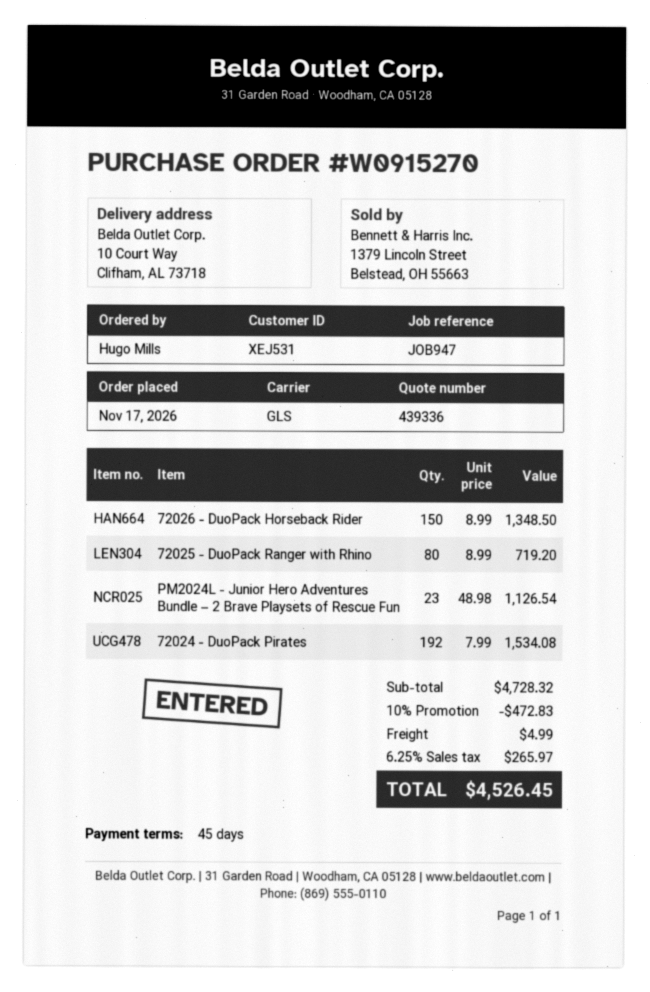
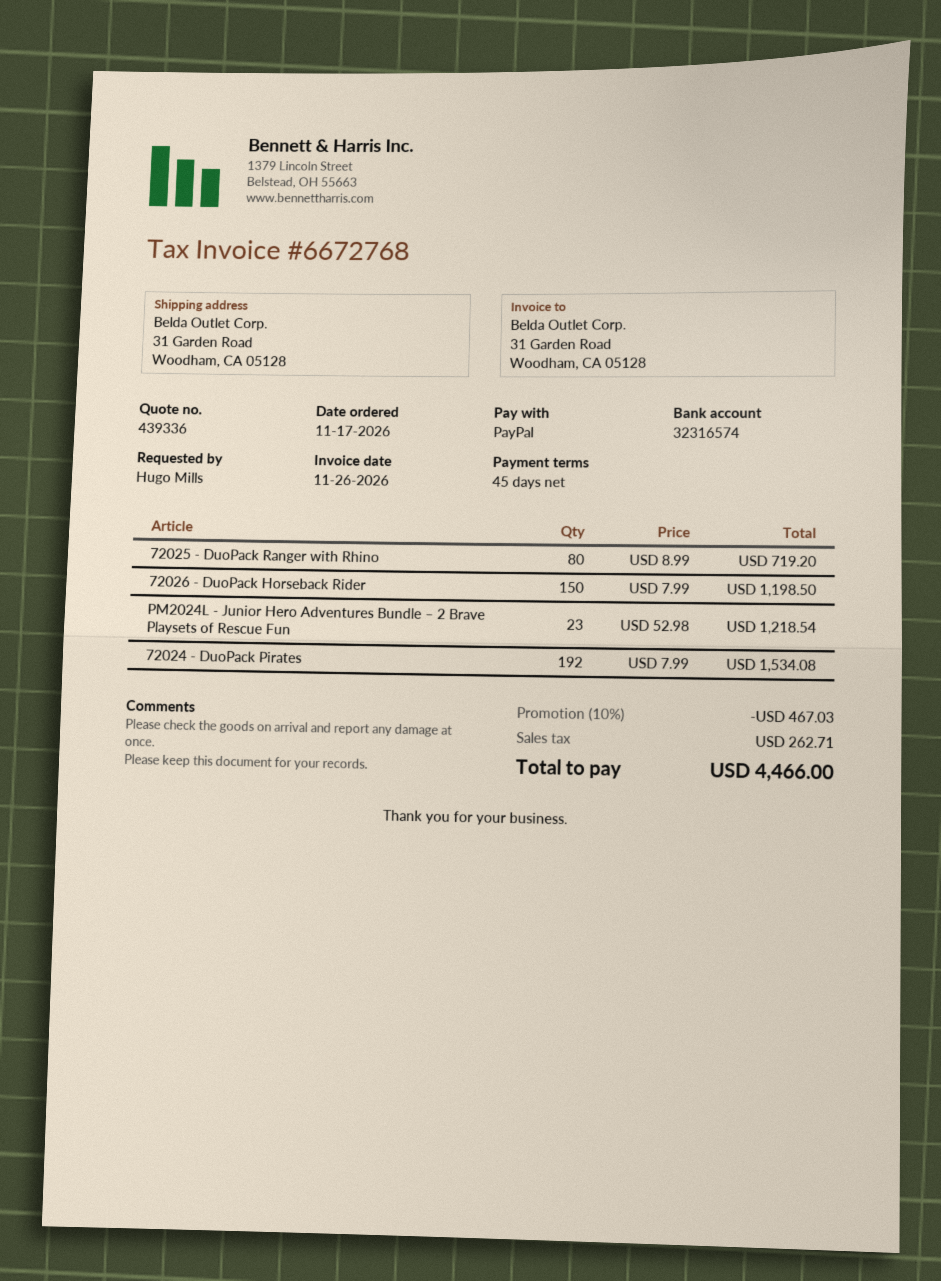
ship to: 10 Court Way, Clifham, AL 73718 -> 31 Garden Road, Woodham, CA 05128
72026 - DuoPack Horseback Rider: 150 x 8.99 = 1348.50 -> 150 x 7.99 = 1198.50
PM2024L - Junior Hero Adventures Bundle – 2 Brave Playsets of Rescue Fun: 23 x 48.98 = 1126.54 -> 23 x 52.98 = 1218.54
discount: 10% = 472.83 -> 10% = 467.03
shipping: 4.99 -> none
tax: 265.97 -> 262.71
total: 4526.45 -> 4466.00

